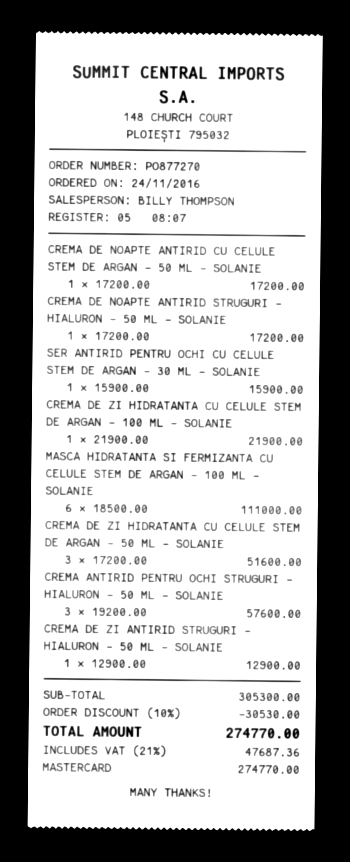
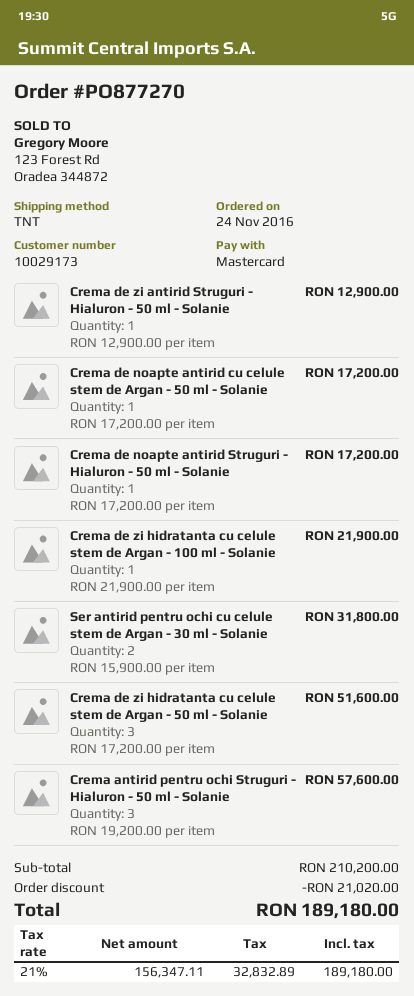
SER ANTIRID PENTRU OCHI CU CELULE STEM DE ARGAN - 30 ML - SOLANIE: 1 x 15900.00 = 15900.00 -> 2 x 15900.00 = 31800.00
MASCA HIDRATANTA SI FERMIZANTA CU CELULE STEM DE ARGAN - 100 ML - SOLANIE: 6 x 18500.00 = 111000.00 -> none
subtotal: 305300.00 -> 210200.00
discount: 30530.00 -> 21020.00
tax: 21% = 47687.36 -> 21% = 32832.89
total: 274770.00 -> 189180.00

